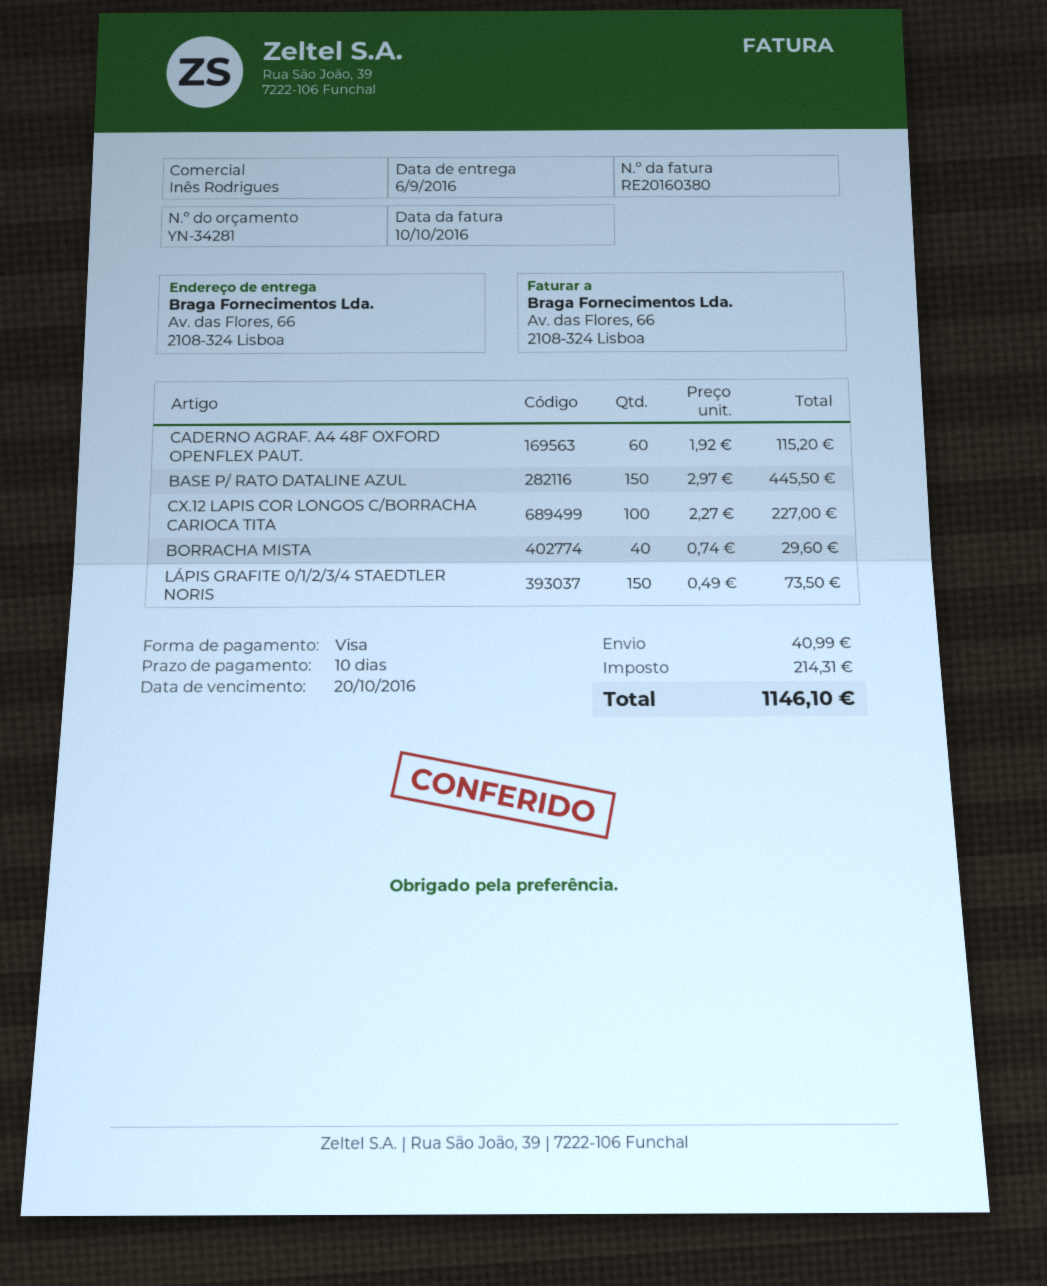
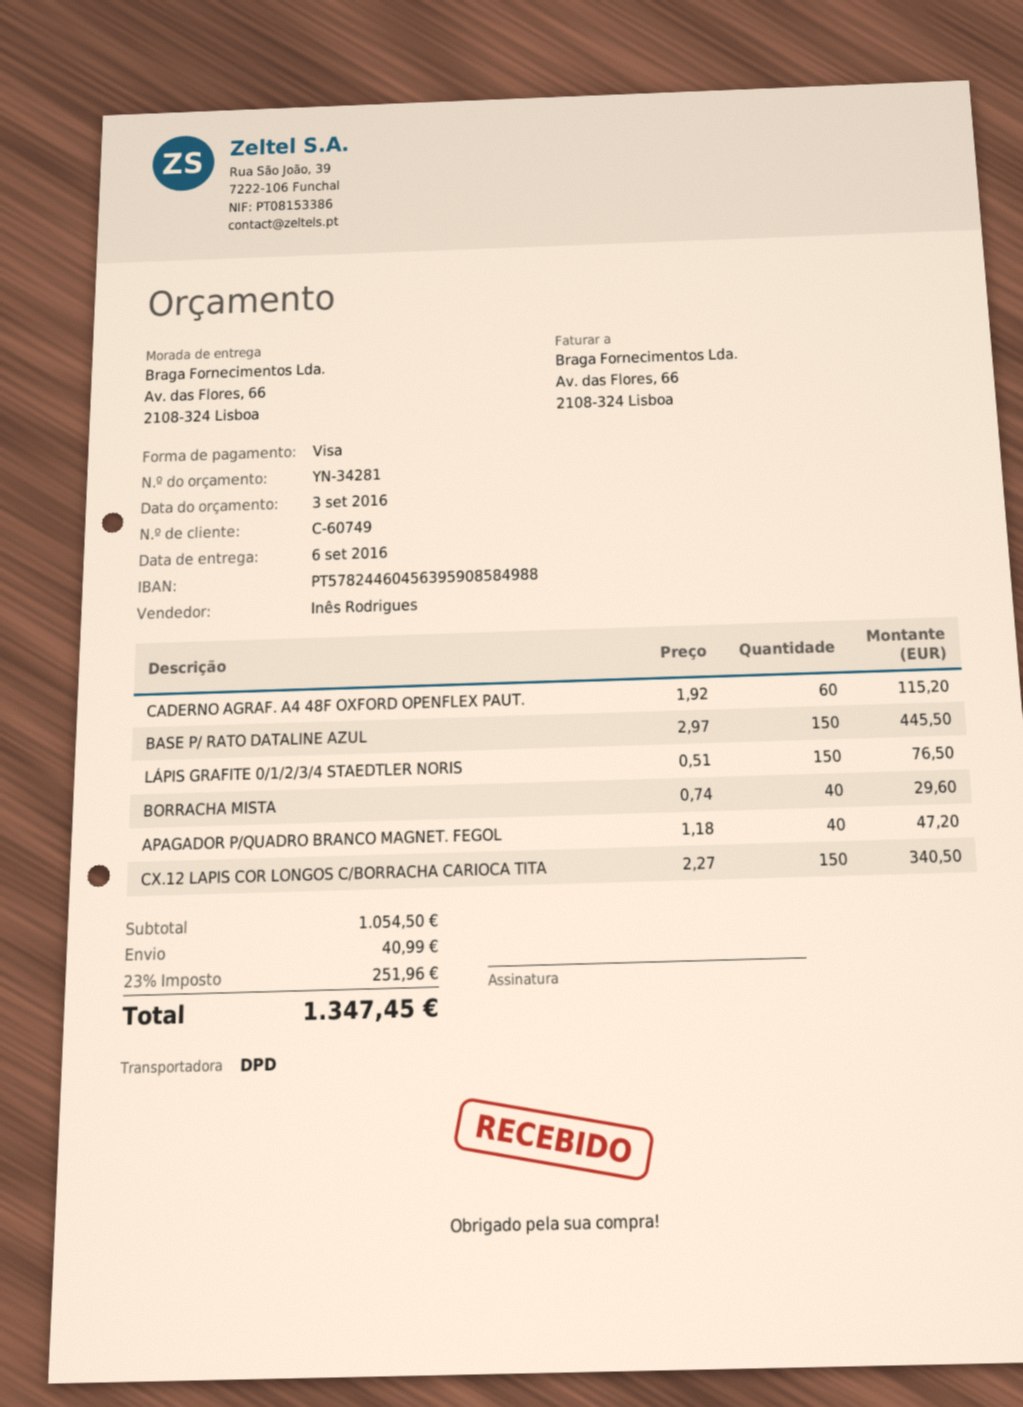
CX.12 LAPIS COR LONGOS C/BORRACHA CARIOCA TITA: 100 x 2.27 = 227.00 -> 150 x 2.27 = 340.50
LÁPIS GRAFITE 0/1/2/3/4 STAEDTLER NORIS: 150 x 0.49 = 73.50 -> 150 x 0.51 = 76.50
APAGADOR P/QUADRO BRANCO MAGNET. FEGOL: none -> 40 x 1.18 = 47.20
tax: 214.31 -> 251.96
total: 1146.10 -> 1347.45

